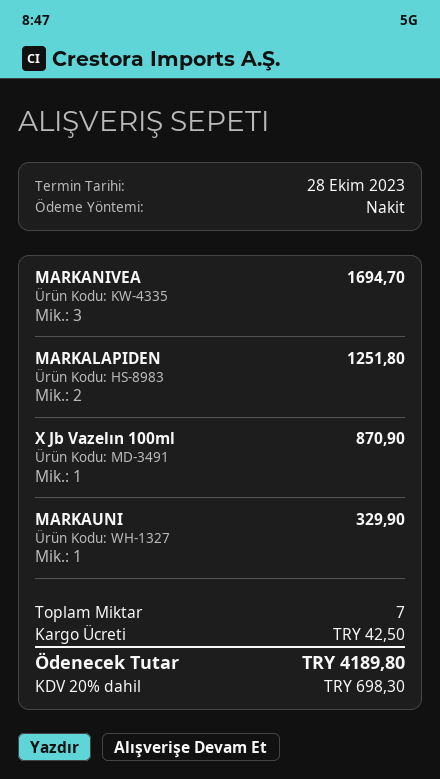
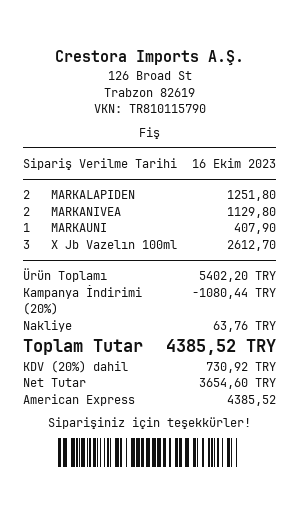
payment method: cash -> American Express
MARKANIVEA: 3 for 1694.70 -> 2 for 1129.80
X Jb Vazelın 100ml: 1 for 870.90 -> 3 for 2612.70
MARKAUNI: 1 for 329.90 -> 1 for 407.90
discount: none -> 20% = 1080.44
shipping: 42.50 -> 63.76
tax: 20% = 698.30 -> 20% = 730.92
total: 4189.80 -> 4385.52

